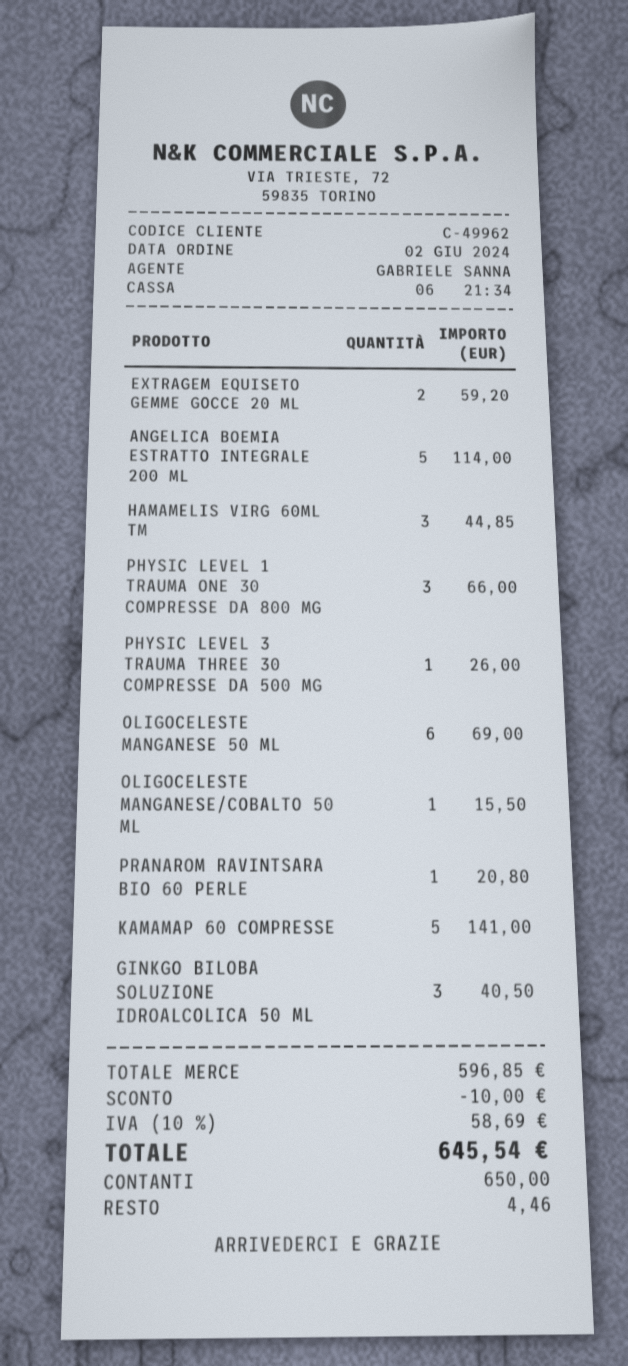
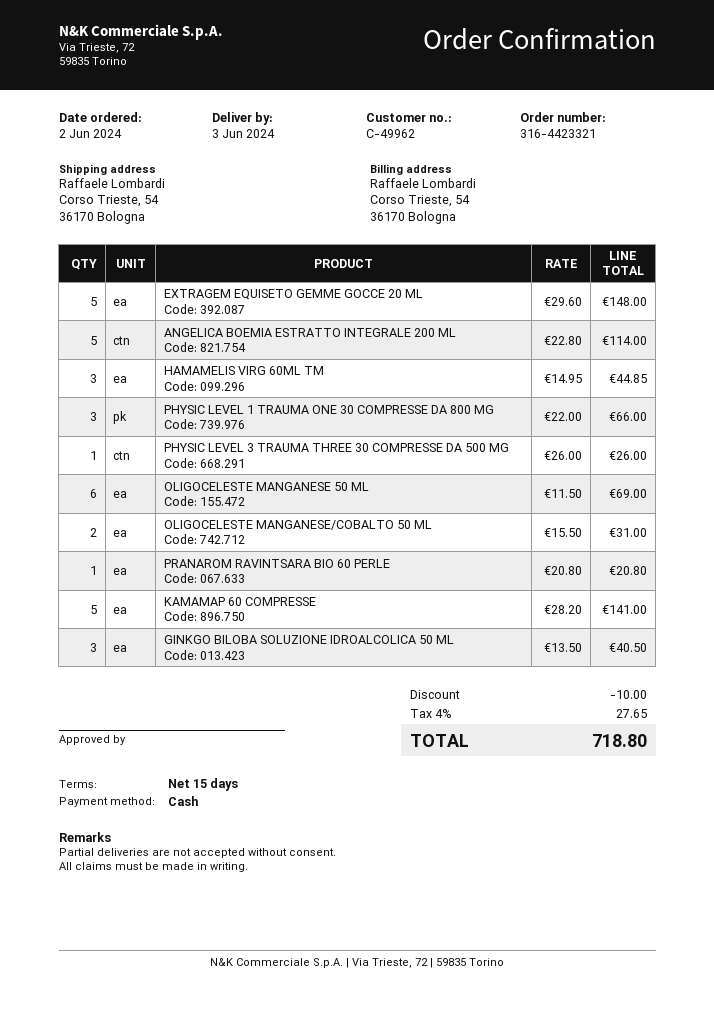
EXTRAGEM EQUISETO GEMME GOCCE 20 ML: 2 for 59.20 -> 5 for 148.00
OLIGOCELESTE MANGANESE/COBALTO 50 ML: 1 for 15.50 -> 2 for 31.00
tax: 10% = 58.69 -> 4% = 27.65
total: 645.54 -> 718.80

